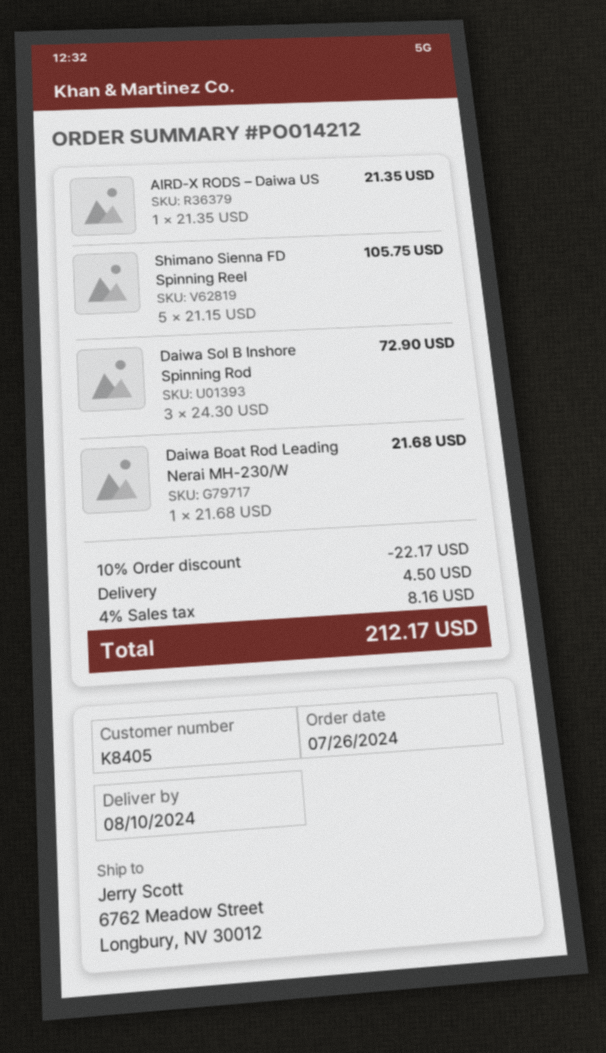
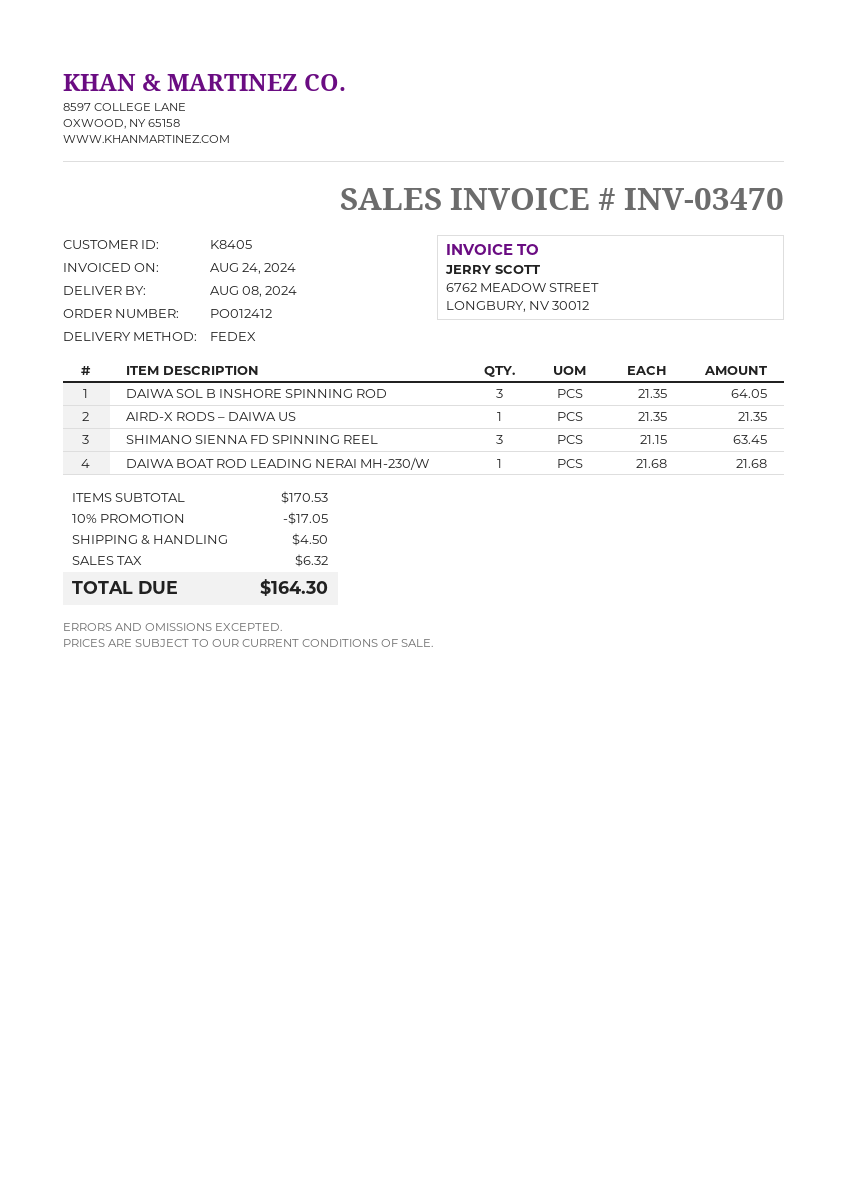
order number: PO014212 -> PO012412
delivery date: 2024-08-10 -> 2024-08-08
Shimano Sienna FD Spinning Reel: 5 x 21.15 = 105.75 -> 3 x 21.15 = 63.45
Daiwa Sol B Inshore Spinning Rod: 3 x 24.30 = 72.90 -> 3 x 21.35 = 64.05
discount: 10% = 22.17 -> 10% = 17.05
tax: 8.16 -> 6.32
total: 212.17 -> 164.30

